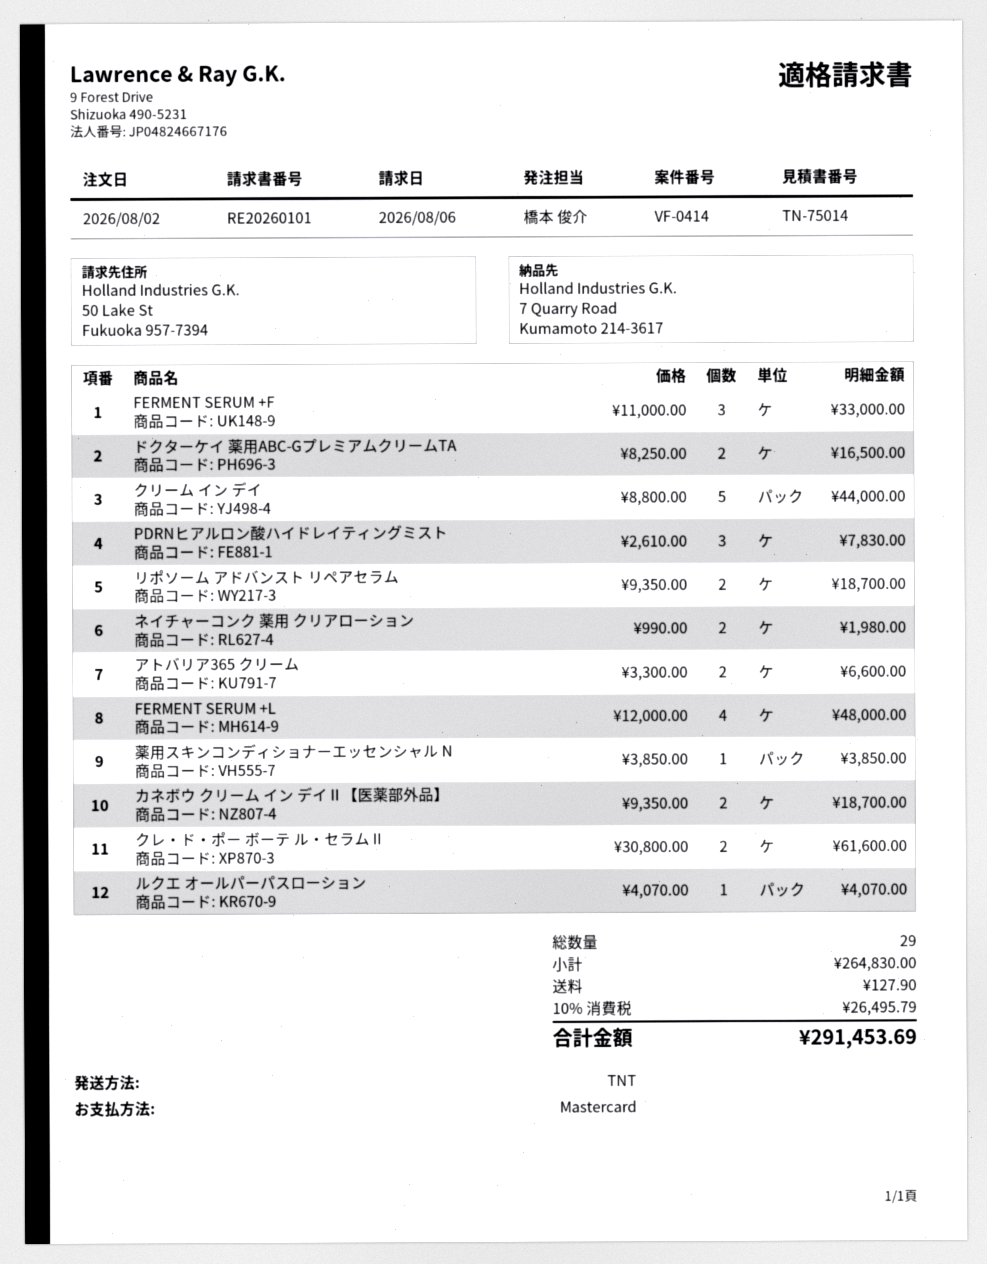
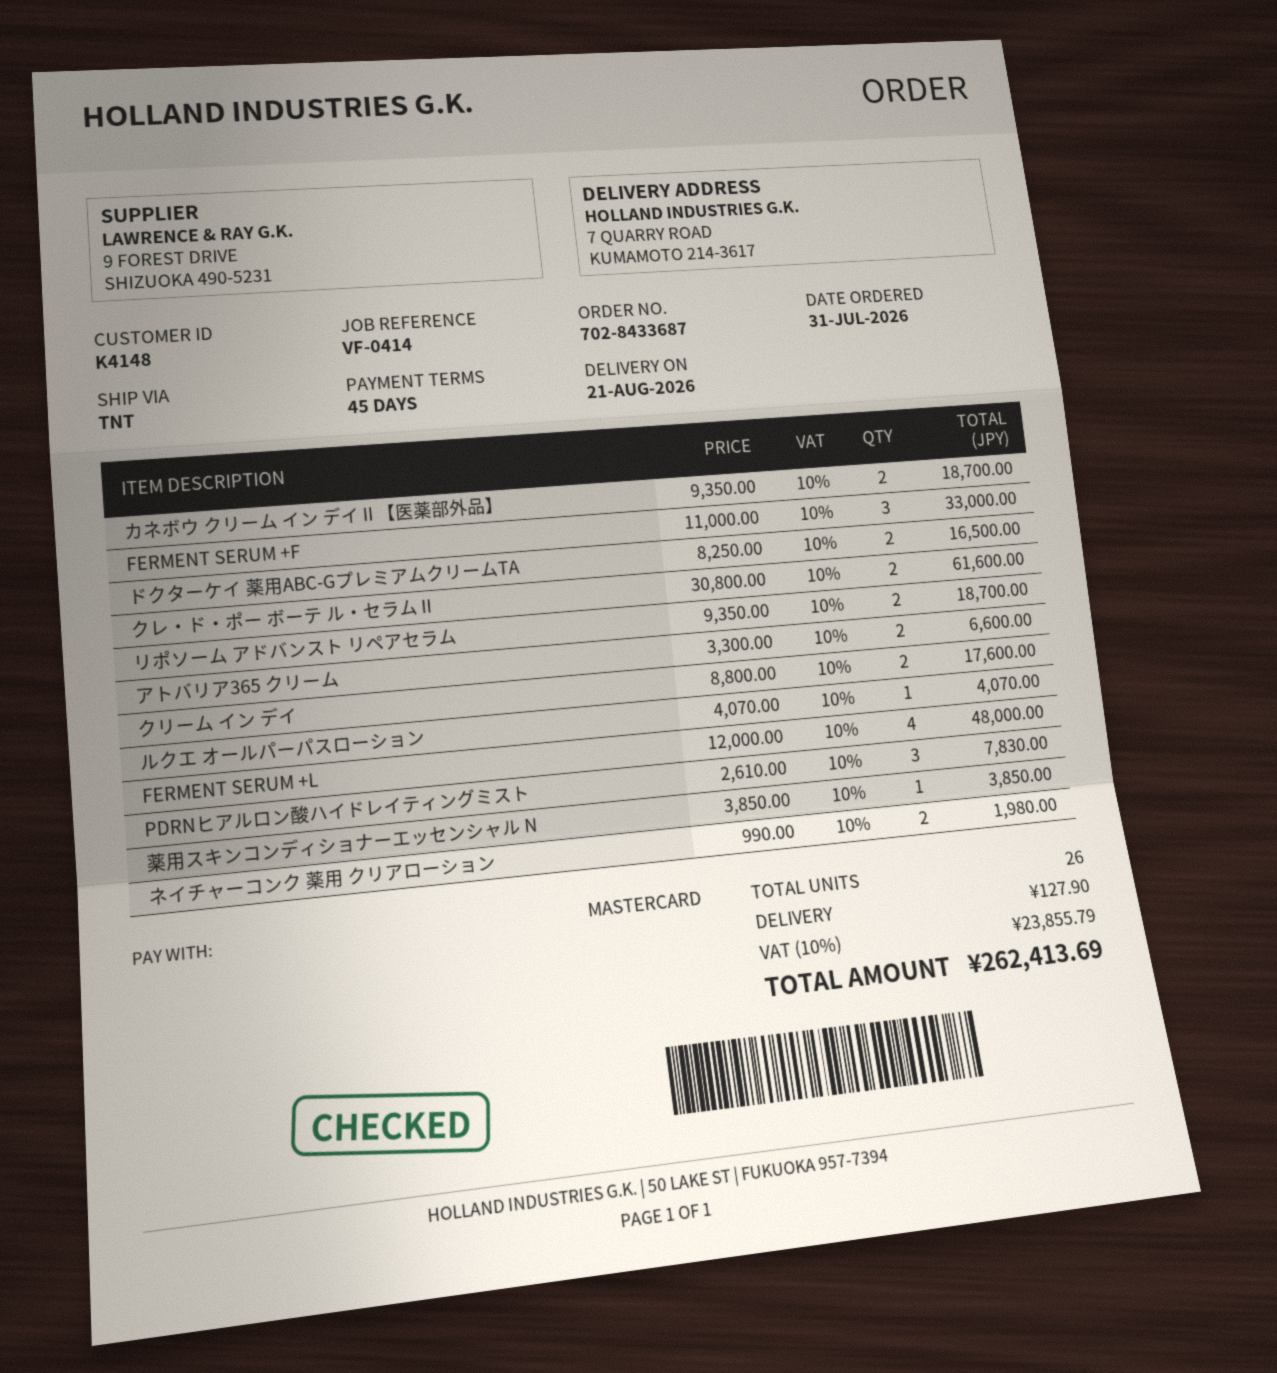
order date: 2026-08-02 -> 2026-07-31
クリーム イン デイ: 5 x 8800.00 = 44000.00 -> 2 x 8800.00 = 17600.00
total quantity: 29 -> 26
tax: 10% = 26495.79 -> 10% = 23855.79
total: 291453.69 -> 262413.69

